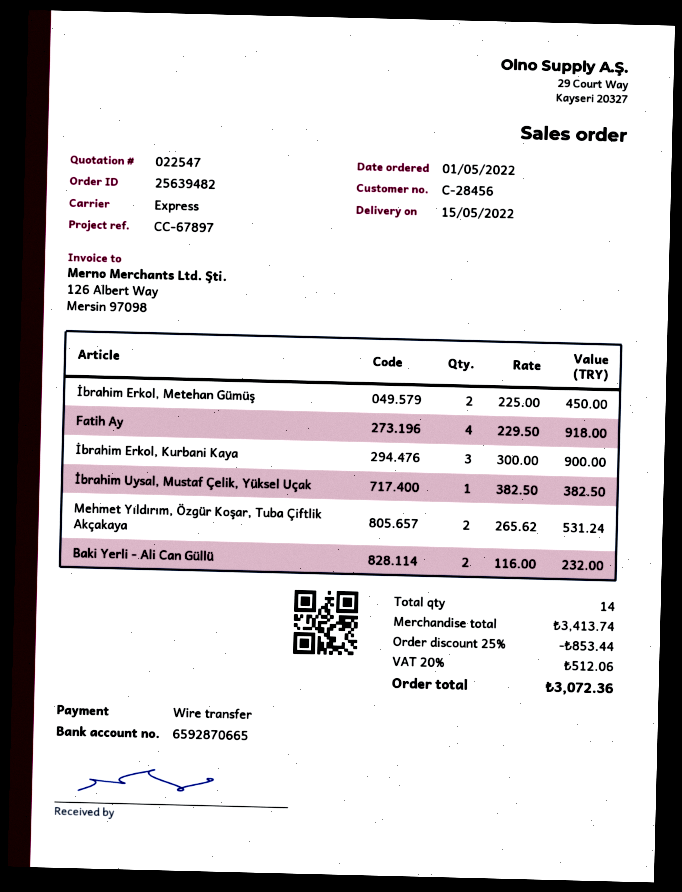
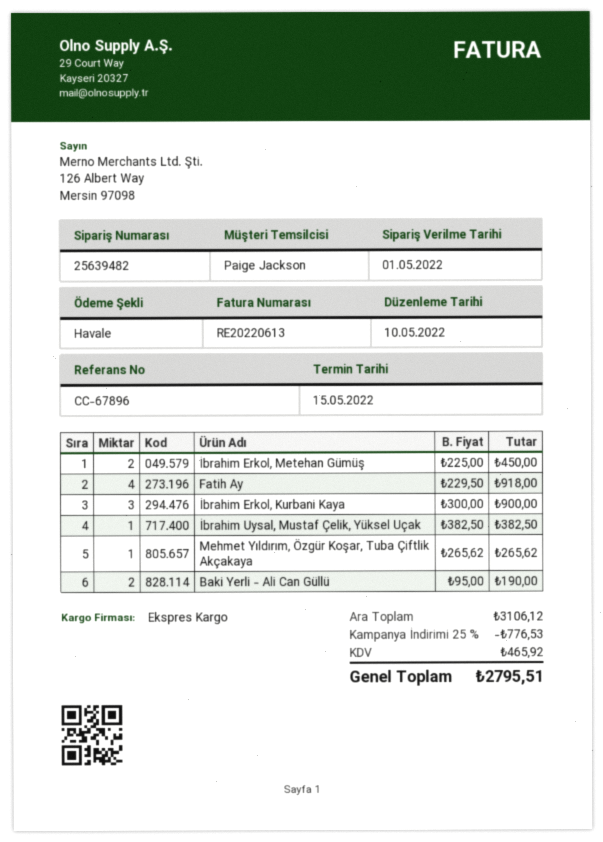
reference: CC-67897 -> CC-67896
Mehmet Yıldırım, Özgür Koşar, Tuba Çiftlik Akçakaya: 2 x 265.62 = 531.24 -> 1 x 265.62 = 265.62
Baki Yerli - Ali Can Güllü: 2 x 116.00 = 232.00 -> 2 x 95.00 = 190.00
subtotal: 3413.74 -> 3106.12
discount: 25% = 853.44 -> 25% = 776.53
tax: 512.06 -> 465.92
total: 3072.36 -> 2795.51

